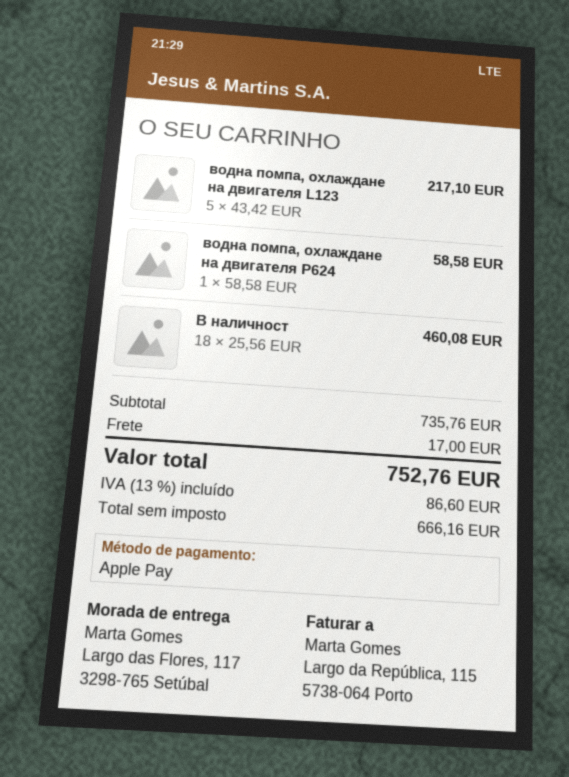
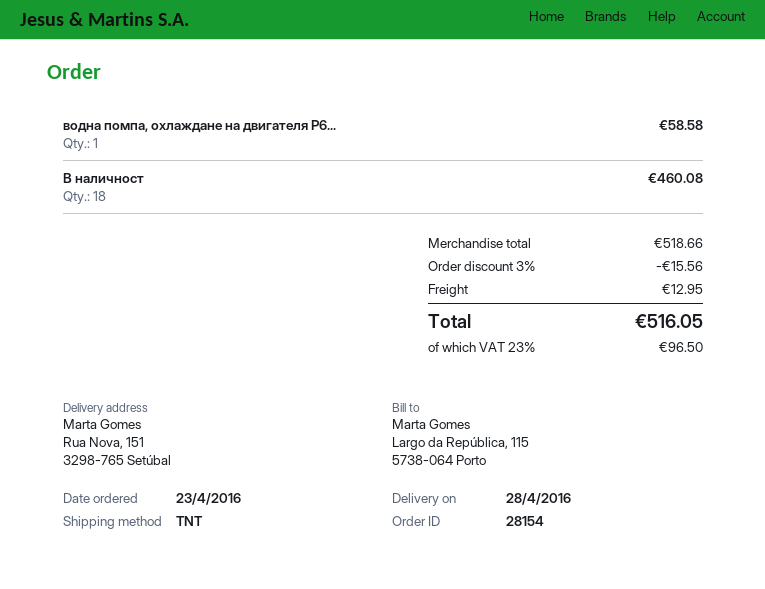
ship to: Largo das Flores, 117, 3298-765 Setúbal -> Rua Nova, 151, 3298-765 Setúbal
водна помпа, охлаждане на двигателя L123: 5 for 217.10 -> none
subtotal: 735.76 -> 518.66
discount: none -> 3% = 15.56
shipping: 17.00 -> 12.95
tax: 13% = 86.60 -> 23% = 96.50
total: 752.76 -> 516.05

